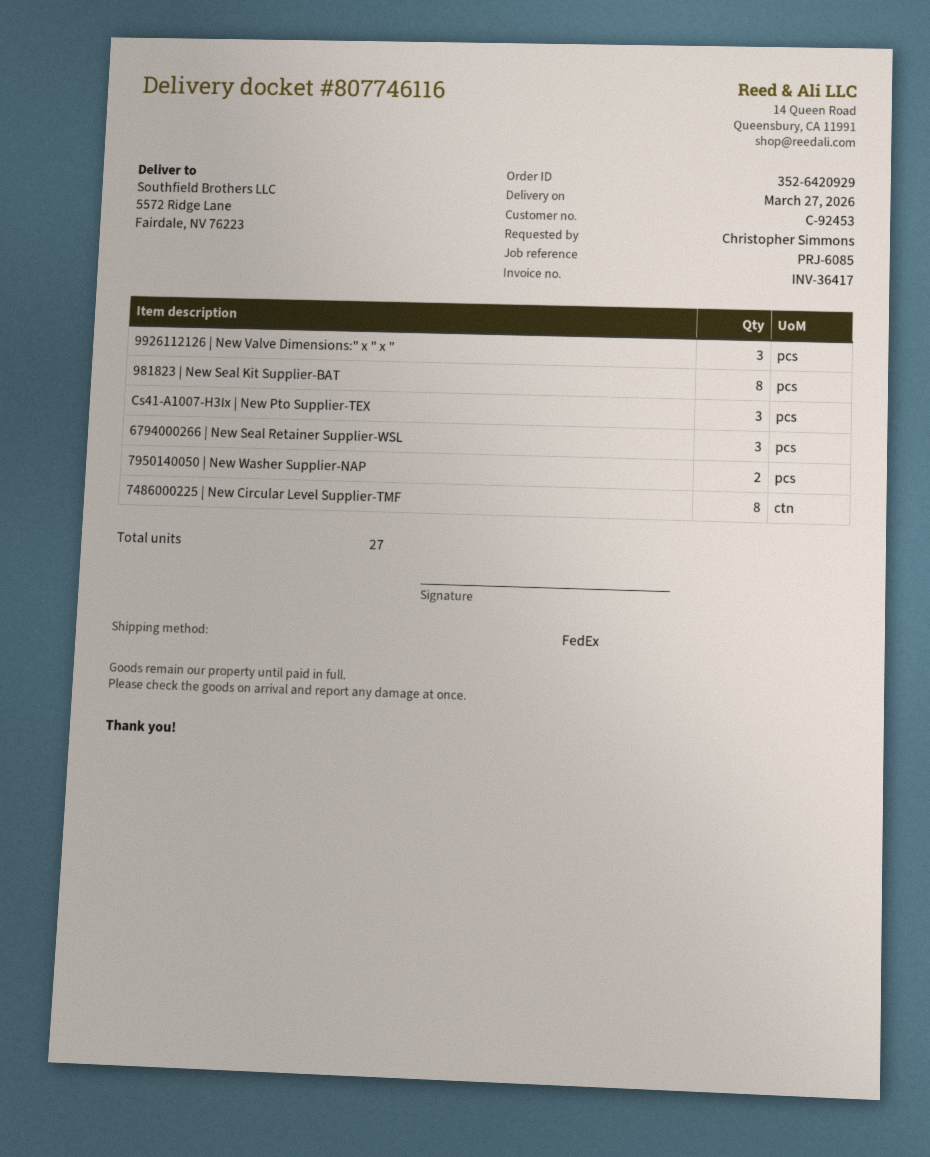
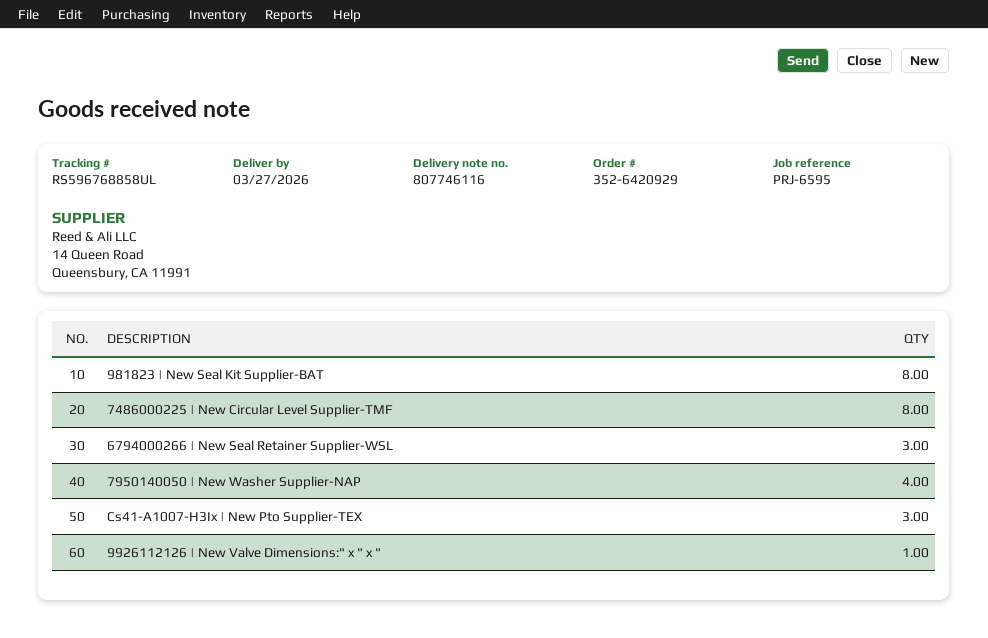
reference: PRJ-6085 -> PRJ-6595
9926112126 | New Valve Dimensions:" x " x ": 3 -> 1
7950140050 | New Washer Supplier-NAP: 2 -> 4

